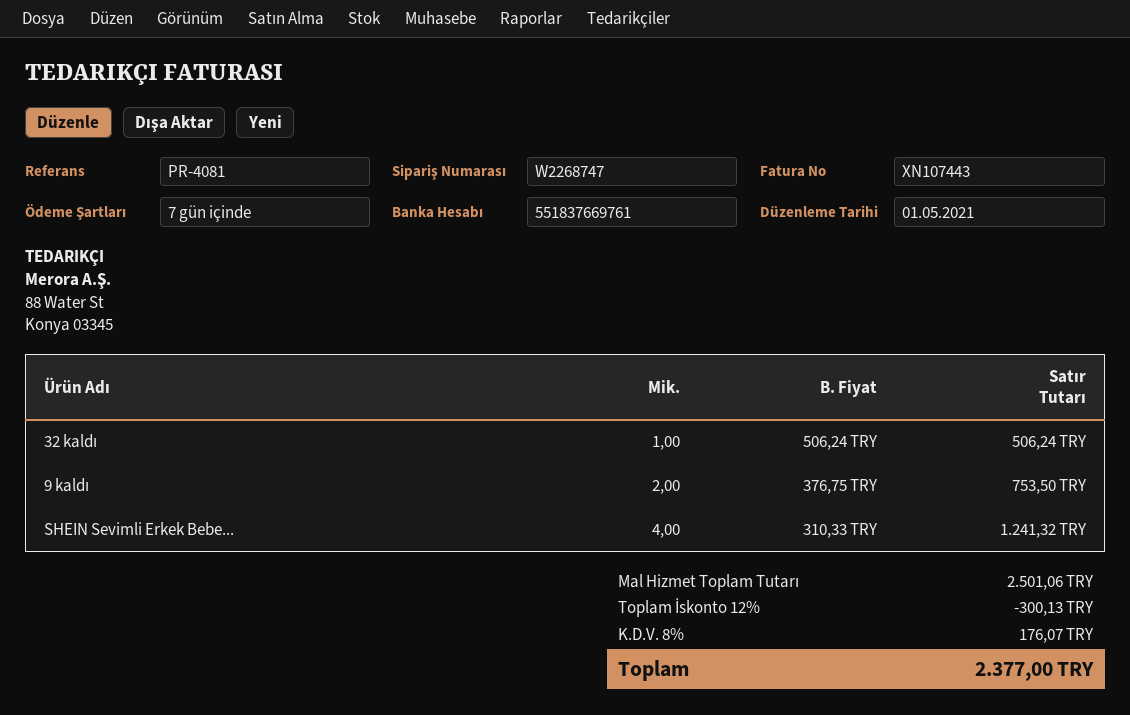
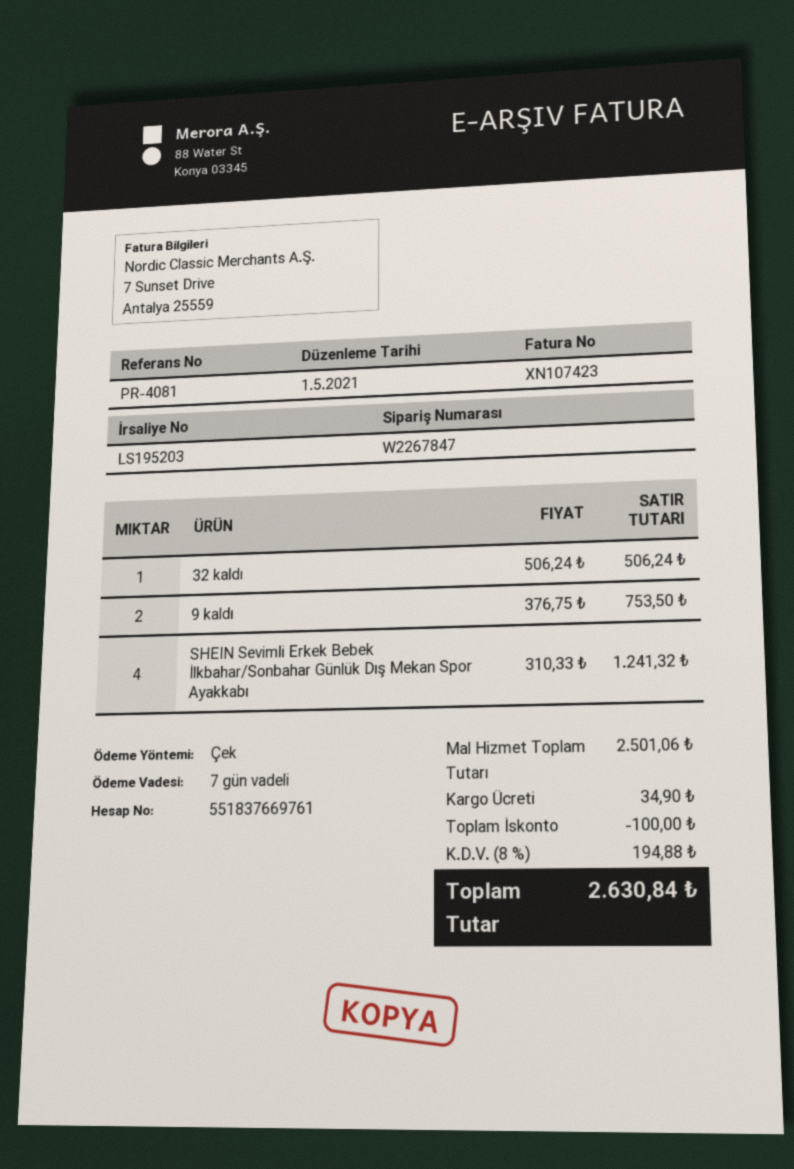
order number: W2268747 -> W2267847
invoice number: XN107443 -> XN107423
discount: 300.13 -> 100.00
shipping: none -> 34.90
tax: 8% = 176.07 -> 8% = 194.88
total: 2377.00 -> 2630.84

